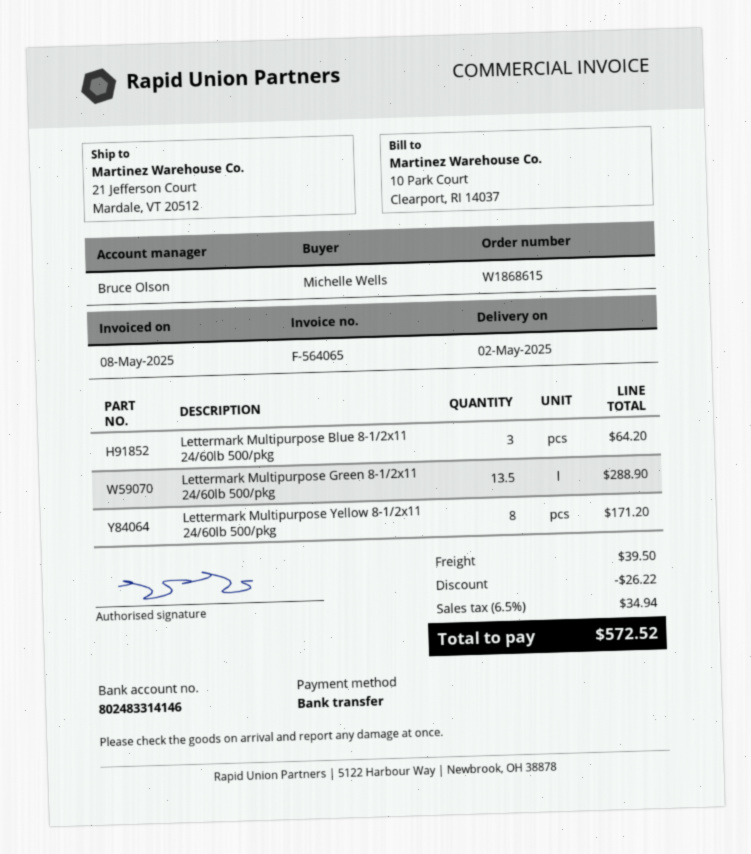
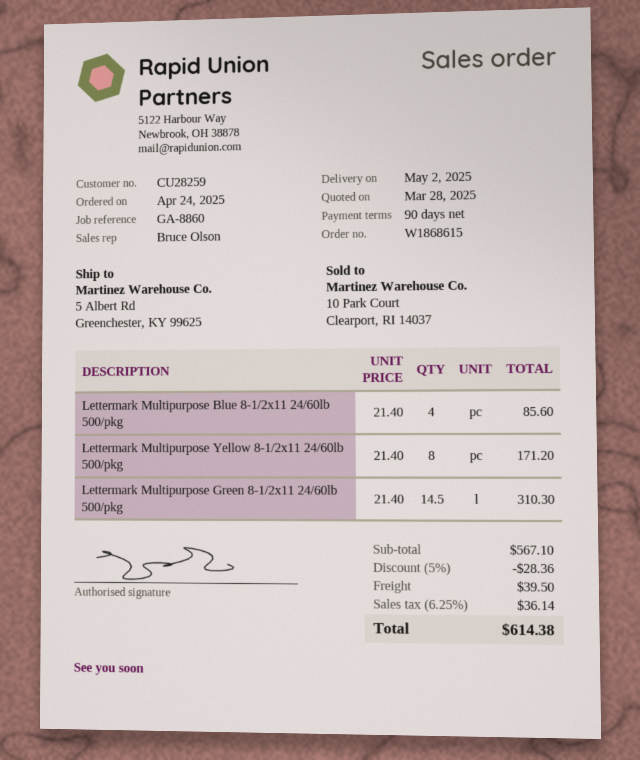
ship to: 21 Jefferson Court, Mardale, VT 20512 -> 5 Albert Rd, Greenchester, KY 99625
Lettermark Multipurpose Blue 8-1/2x11 24/60lb 500/pkg: 3 for 64.20 -> 4 for 85.60
Lettermark Multipurpose Green 8-1/2x11 24/60lb 500/pkg: 13.5 for 288.90 -> 14.5 for 310.30
discount: 26.22 -> 28.36
tax: 6.5% = 34.94 -> 6.25% = 36.14
total: 572.52 -> 614.38

